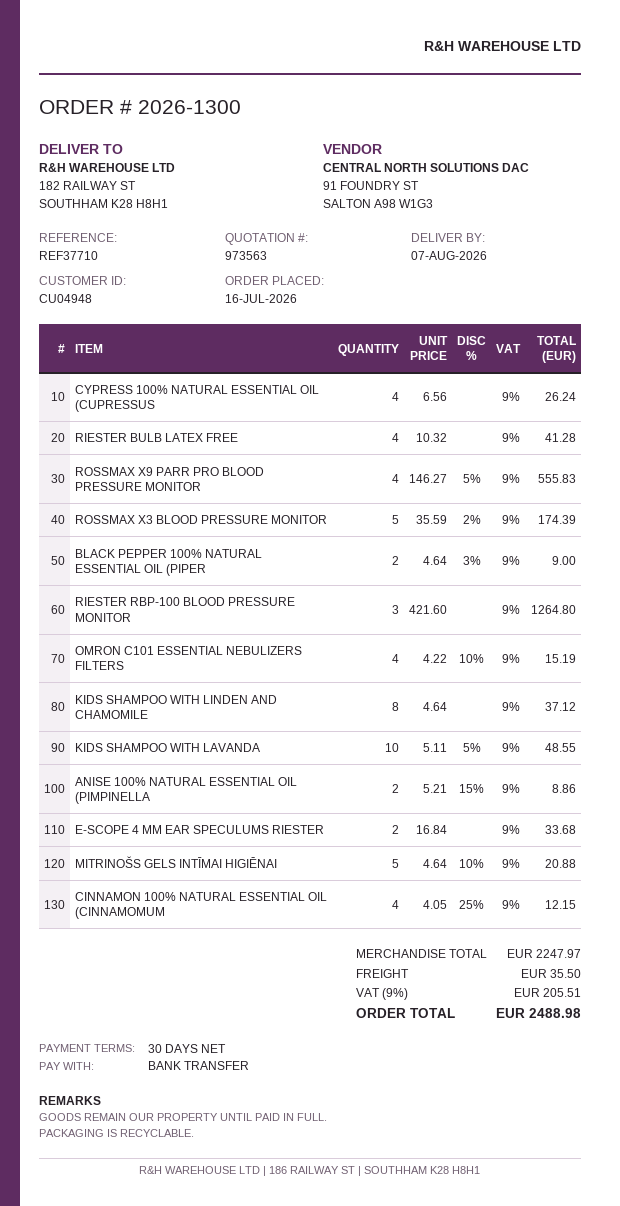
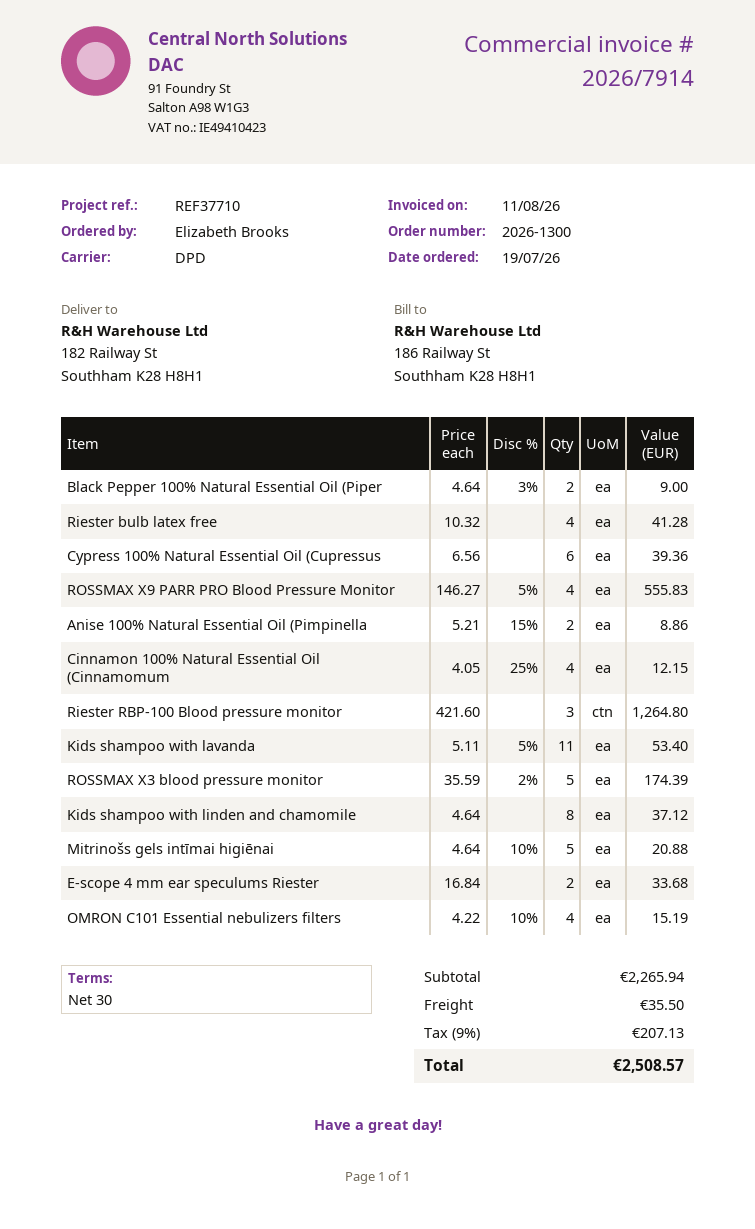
order date: 2026-07-16 -> 2026-07-19
CYPRESS 100% NATURAL ESSENTIAL OIL (CUPRESSUS: 4 x 6.56 = 26.24 -> 6 x 6.56 = 39.36
KIDS SHAMPOO WITH LAVANDA: 10 x 5.11 - 5% = 48.55 -> 11 x 5.11 - 5% = 53.40
subtotal: 2247.97 -> 2265.94
tax: 9% = 205.51 -> 9% = 207.13
total: 2488.98 -> 2508.57

